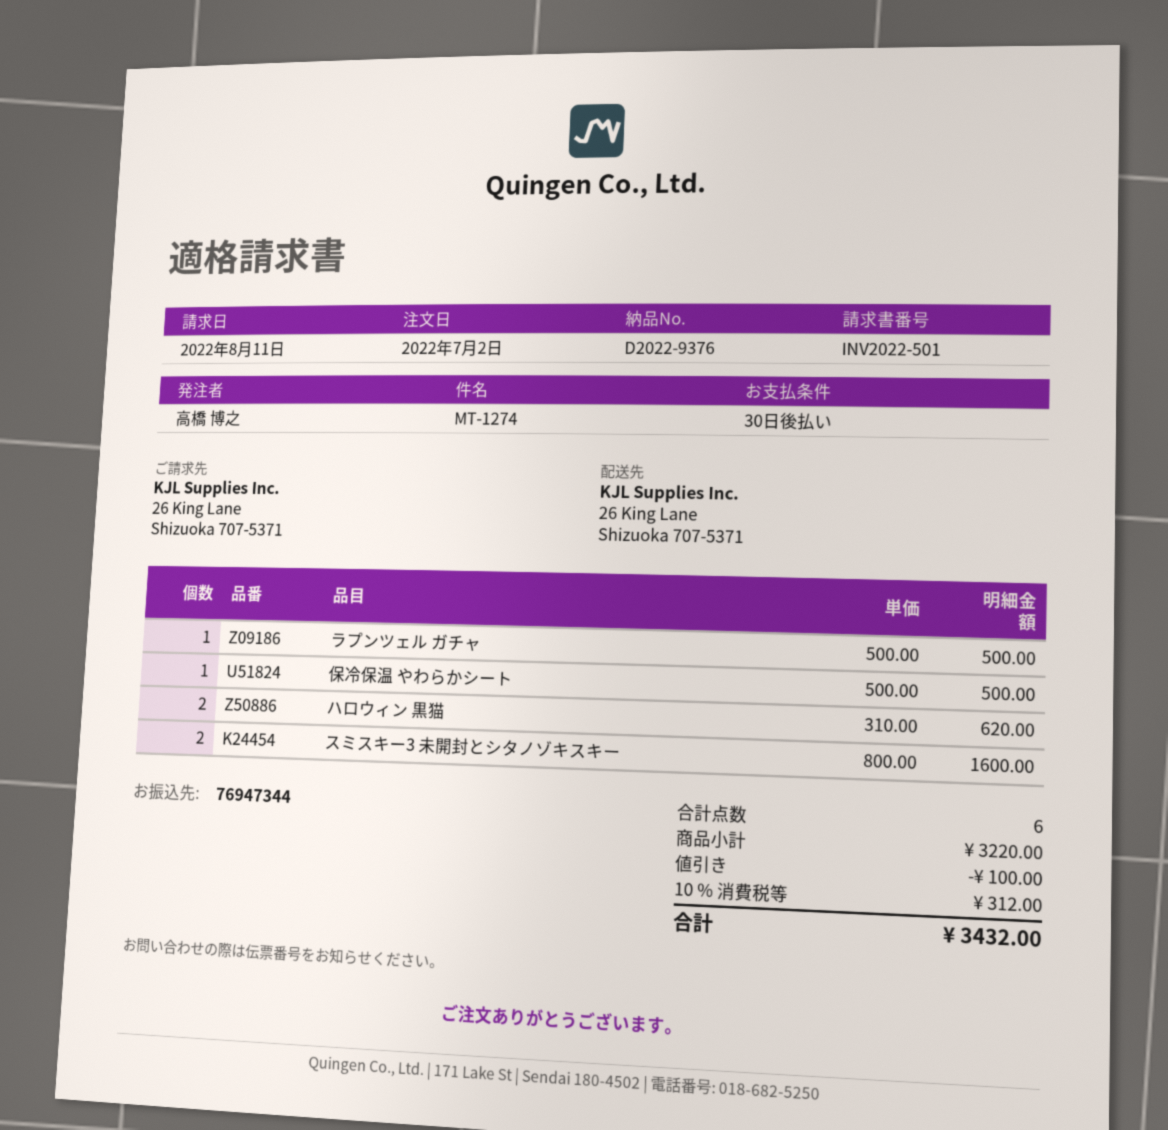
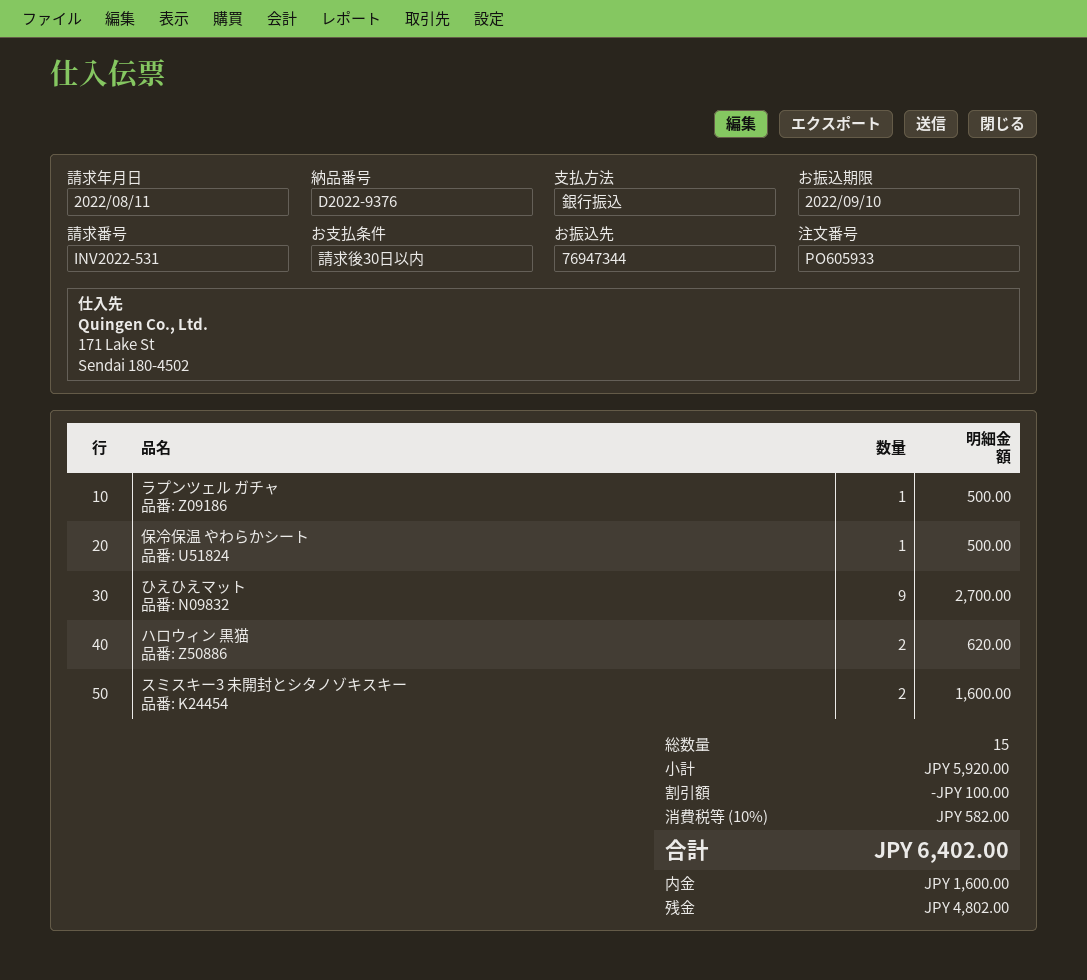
invoice number: INV2022-501 -> INV2022-531
ひえひえマット: none -> 9 for 2700.00
total quantity: 6 -> 15
subtotal: 3220.00 -> 5920.00
tax: 10% = 312.00 -> 10% = 582.00
total: 3432.00 -> 6402.00

